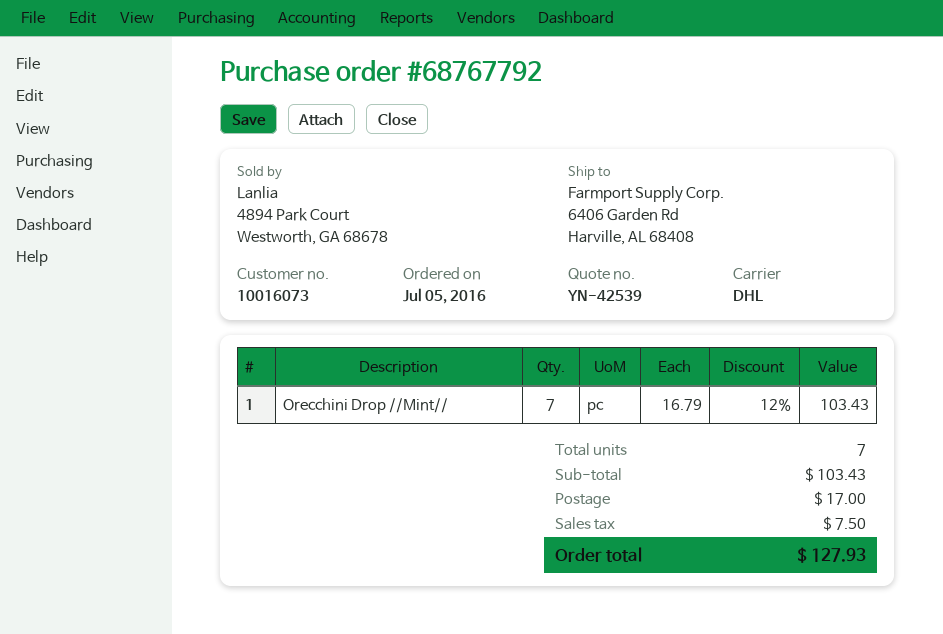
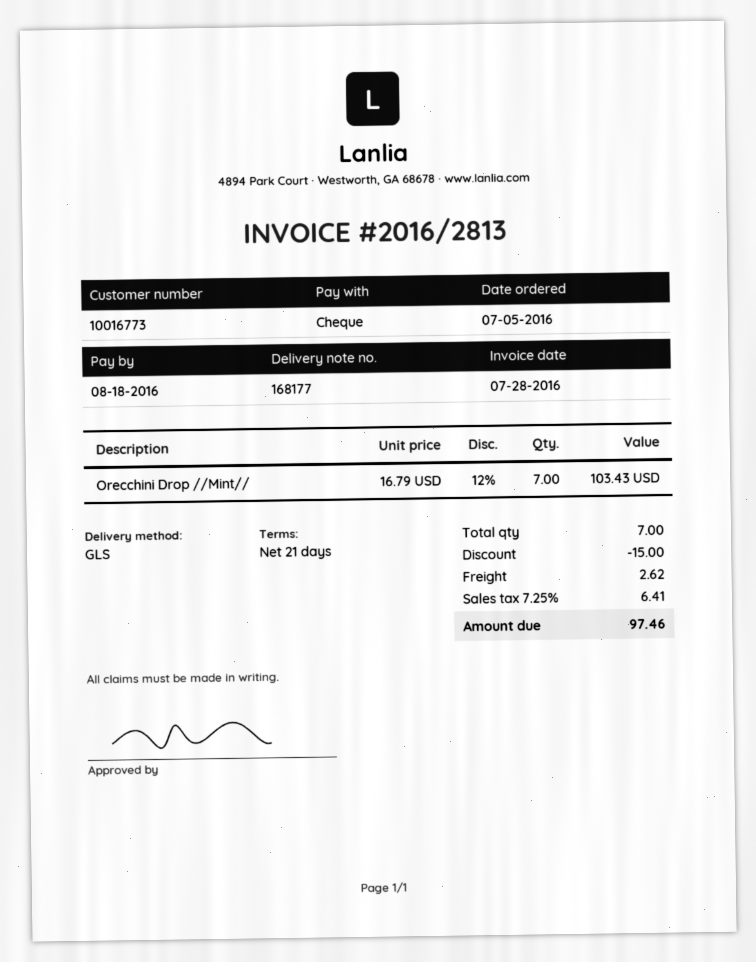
customer number: 10016073 -> 10016773
shipping method: DHL -> GLS
discount: none -> 15.00
shipping: 17.00 -> 2.62
tax: 7.50 -> 6.41
total: 127.93 -> 97.46

